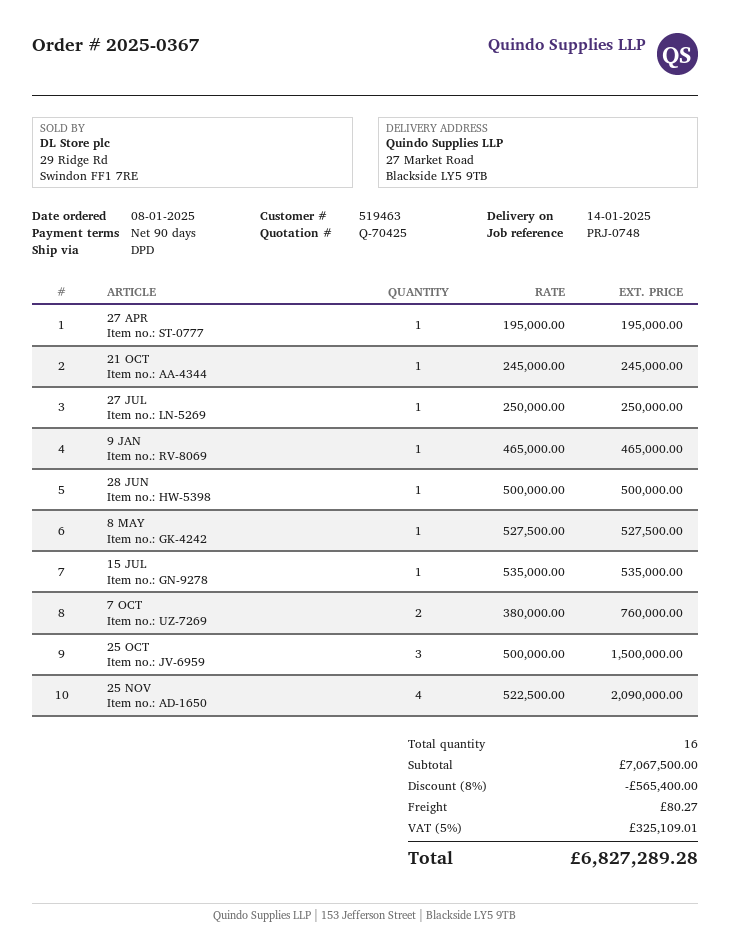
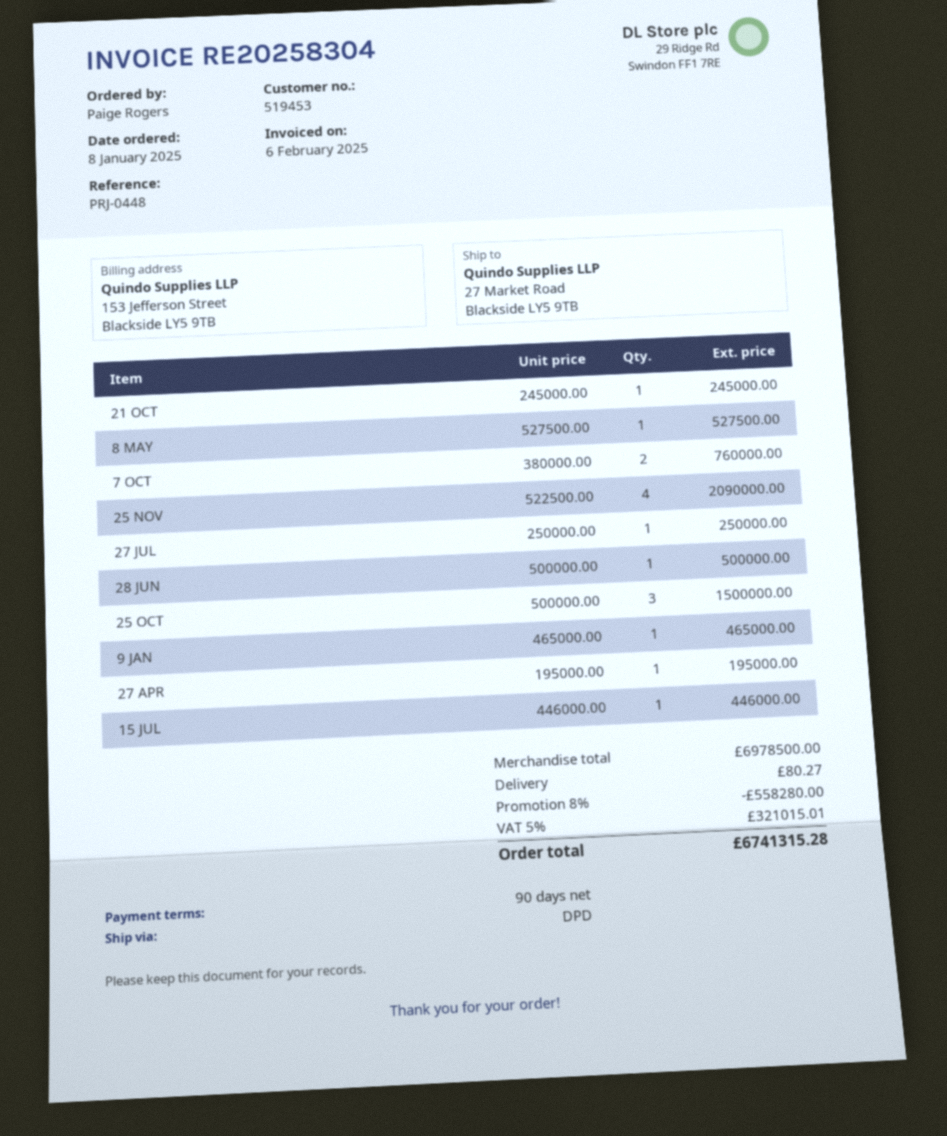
customer number: 519463 -> 519453
reference: PRJ-0748 -> PRJ-0448
15 JUL: 1 x 535000.00 = 535000.00 -> 1 x 446000.00 = 446000.00
subtotal: 7067500.00 -> 6978500.00
discount: 8% = 565400.00 -> 8% = 558280.00
tax: 5% = 325109.01 -> 5% = 321015.01
total: 6827289.28 -> 6741315.28

